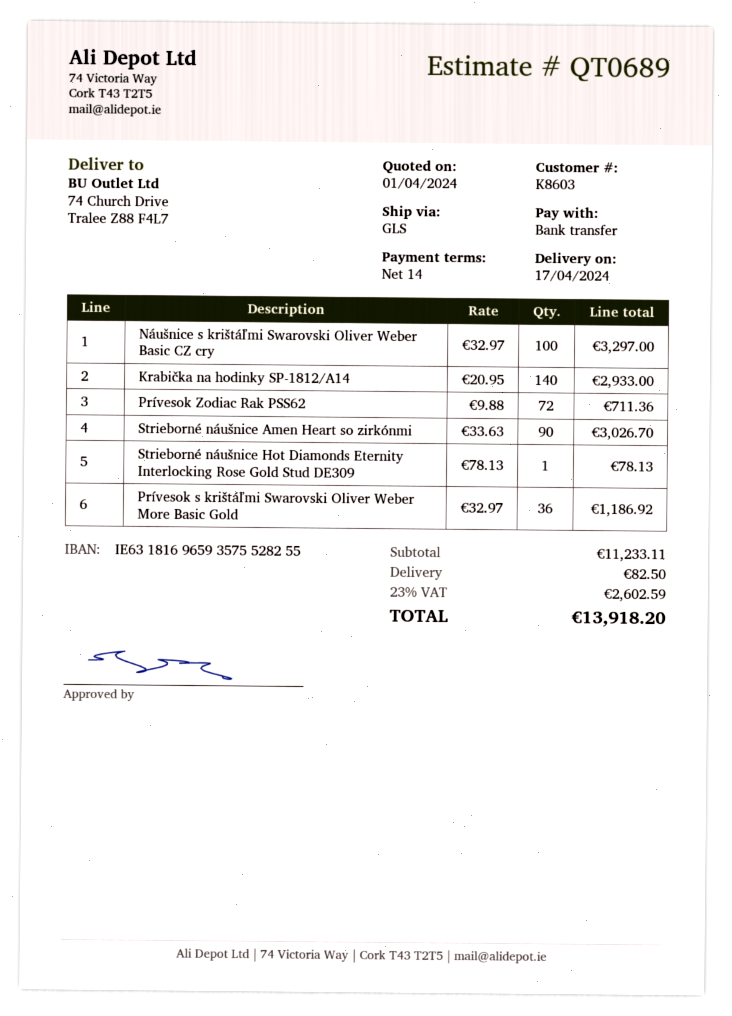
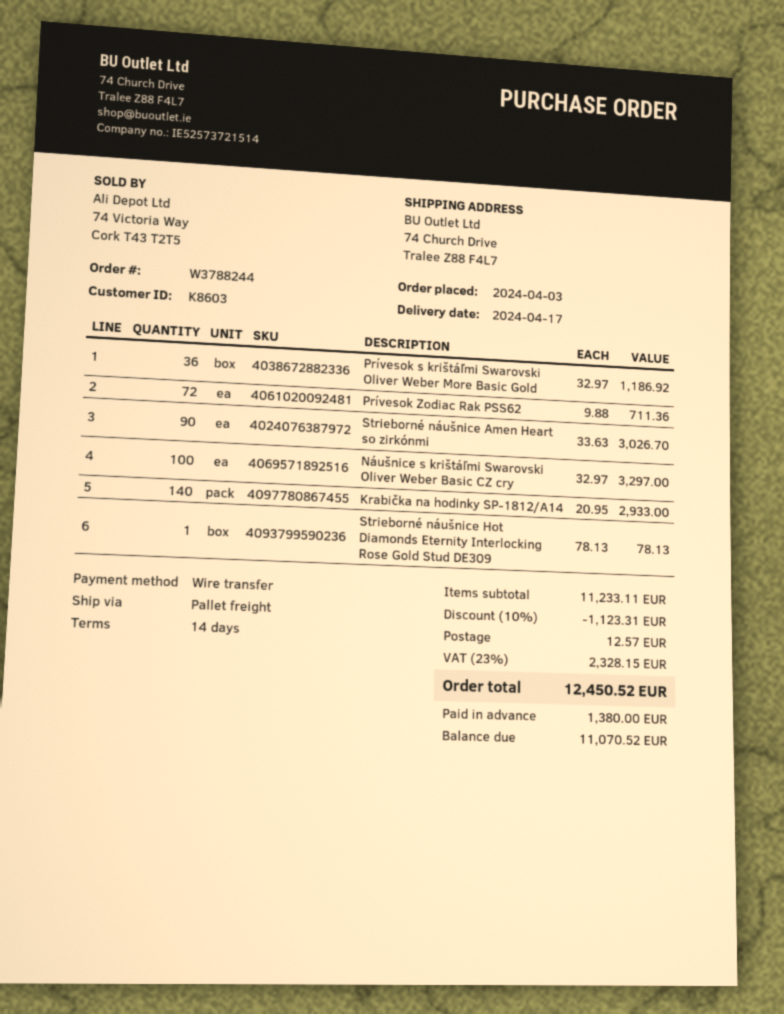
shipping method: GLS -> pallet freight
discount: none -> 10% = 1123.31
shipping: 82.50 -> 12.57
tax: 23% = 2602.59 -> 23% = 2328.15
total: 13918.20 -> 12450.52

